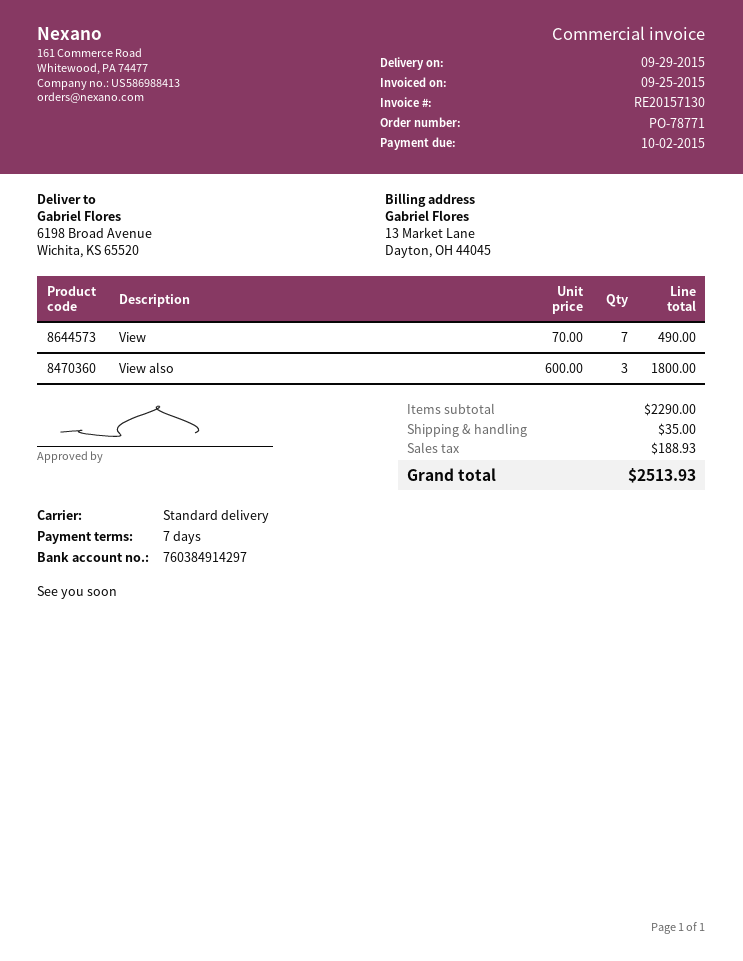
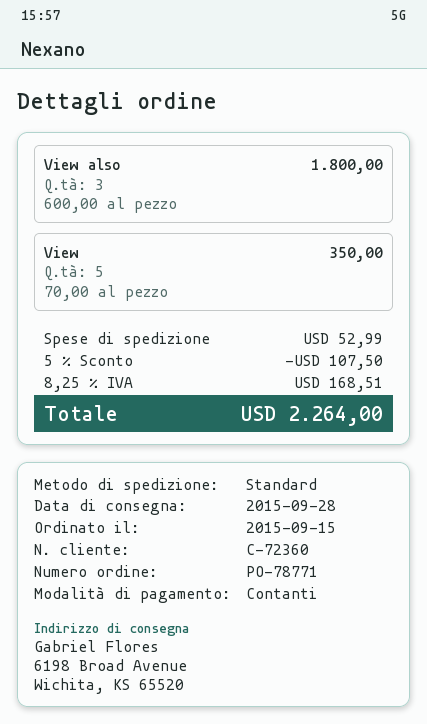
delivery date: 2015-09-29 -> 2015-09-28
View: 7 x 70.00 = 490.00 -> 5 x 70.00 = 350.00
discount: none -> 5% = 107.50
shipping: 35.00 -> 52.99
tax: 188.93 -> 168.51
total: 2513.93 -> 2264.00

